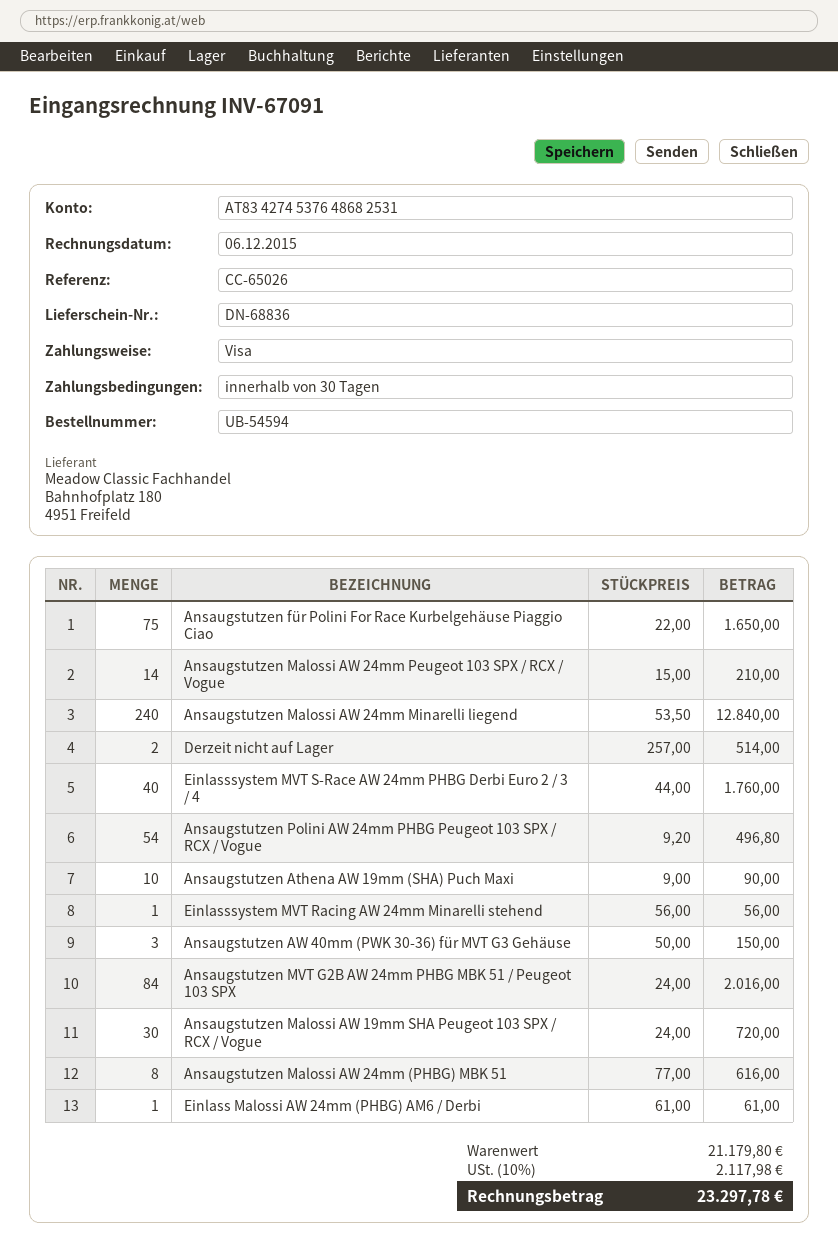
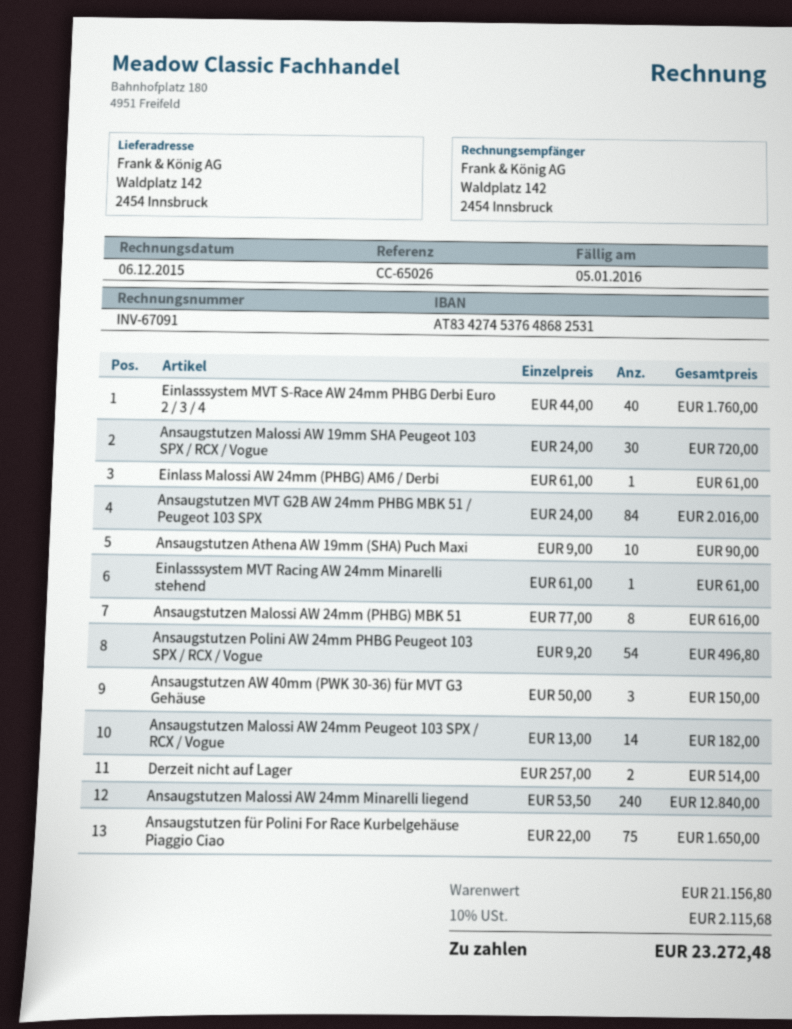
Ansaugstutzen Malossi AW 24mm Peugeot 103 SPX / RCX / Vogue: 14 x 15.00 = 210.00 -> 14 x 13.00 = 182.00
Einlasssystem MVT Racing AW 24mm Minarelli stehend: 1 x 56.00 = 56.00 -> 1 x 61.00 = 61.00
subtotal: 21179.80 -> 21156.80
tax: 10% = 2117.98 -> 10% = 2115.68
total: 23297.78 -> 23272.48

